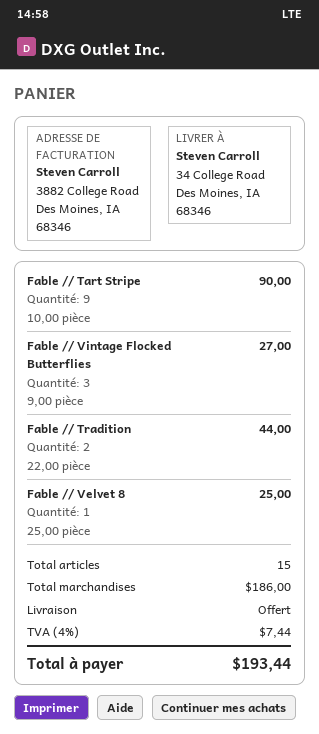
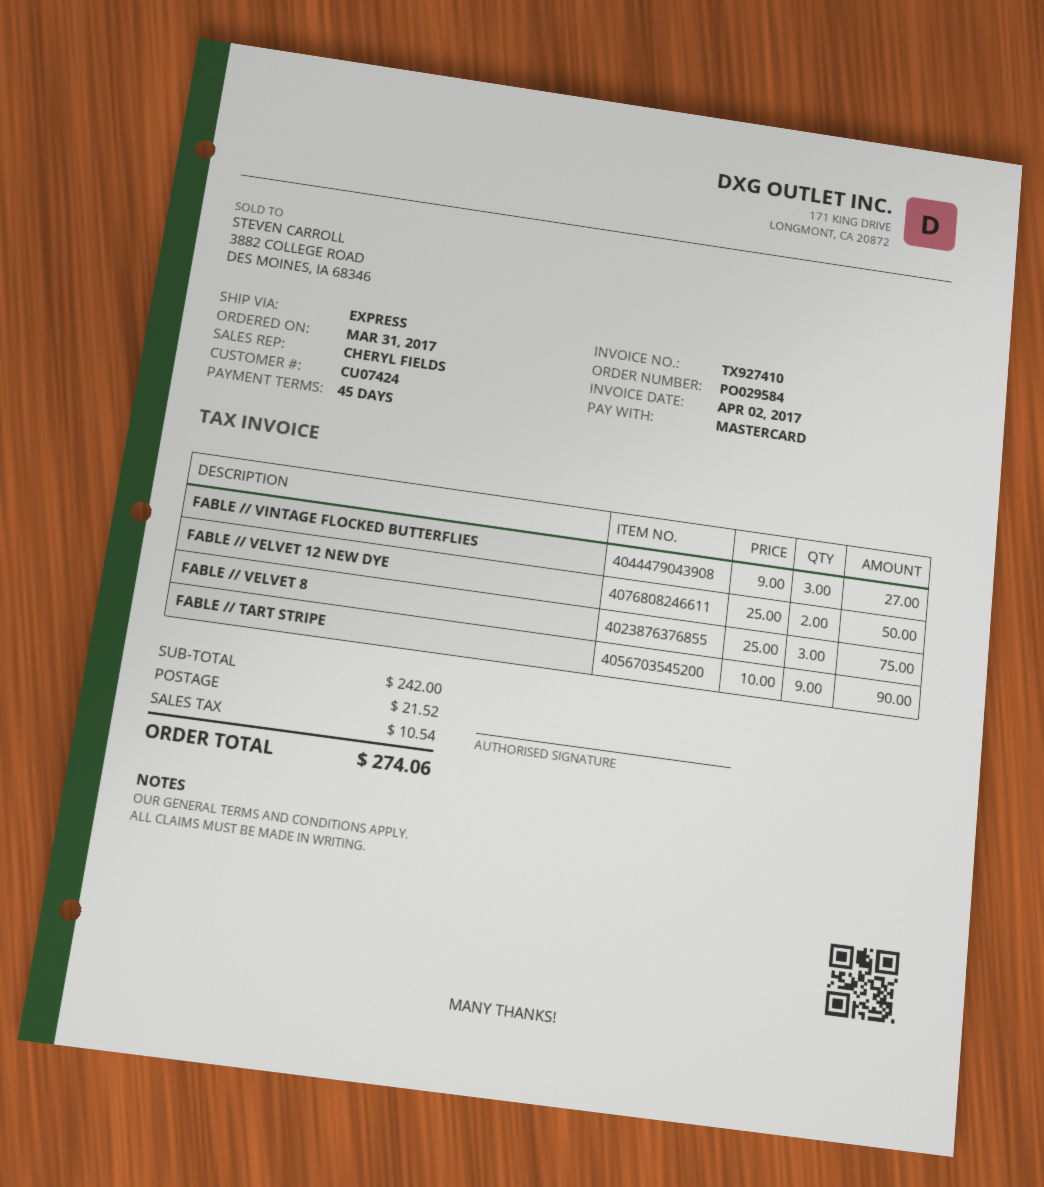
Fable // Tradition: 2 x 22.00 = 44.00 -> none
Fable // Velvet 8: 1 x 25.00 = 25.00 -> 3 x 25.00 = 75.00
FABLE // VELVET 12 NEW DYE: none -> 2 x 25.00 = 50.00
subtotal: 186.00 -> 242.00
shipping: 0.00 -> 21.52
tax: 7.44 -> 10.54
total: 193.44 -> 274.06

